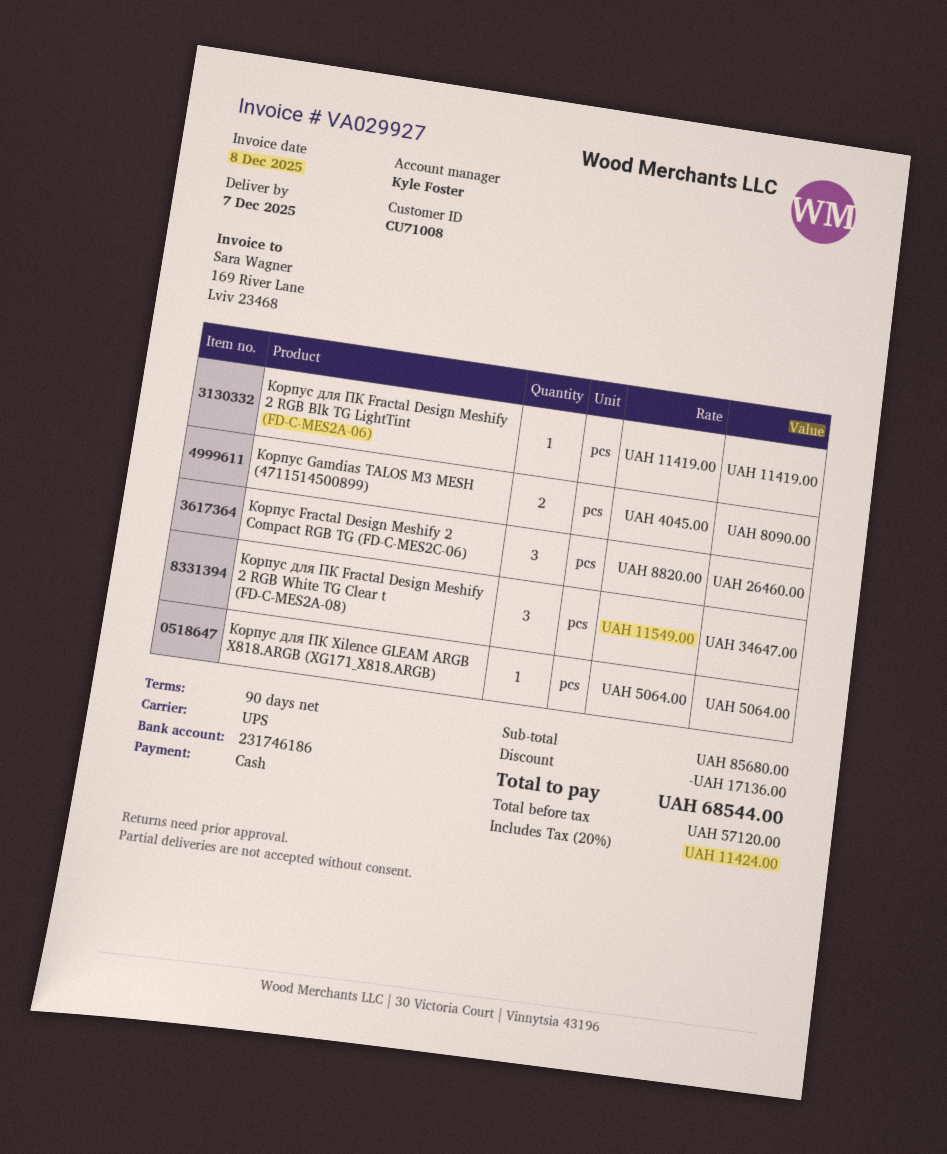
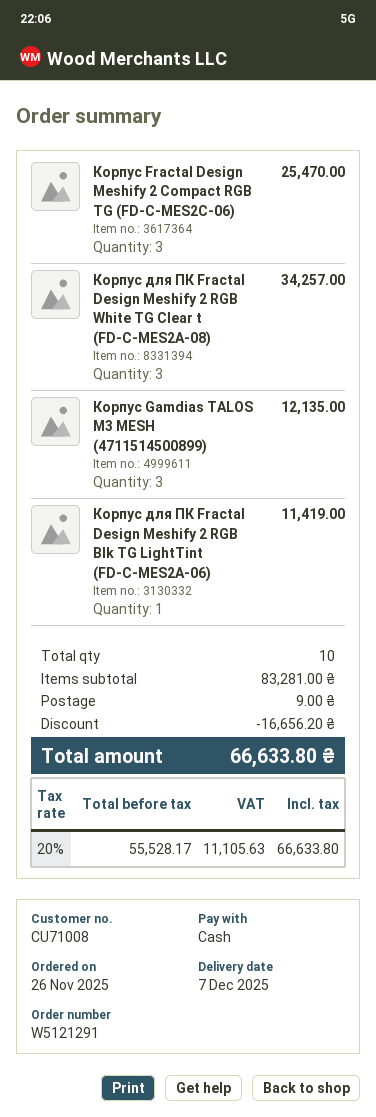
Корпус Gamdias TALOS M3 MESH (4711514500899): 2 for 8090.00 -> 3 for 12135.00
Корпус Fractal Design Meshify 2 Compact RGB TG (FD-C-MES2C-06): 3 for 26460.00 -> 3 for 25470.00
Корпус для ПК Fractal Design Meshify 2 RGB White TG Clear t (FD-C-MES2A-08): 3 for 34647.00 -> 3 for 34257.00
Корпус для ПК Xilence GLEAM ARGB X818.ARGB (XG171_X818.ARGB): 1 for 5064.00 -> none
subtotal: 85680.00 -> 83281.00
discount: 17136.00 -> 16656.20
shipping: none -> 9.00
net: 57120.00 -> 55528.17
tax: 20% = 11424.00 -> 20% = 11105.63
total: 68544.00 -> 66633.80

